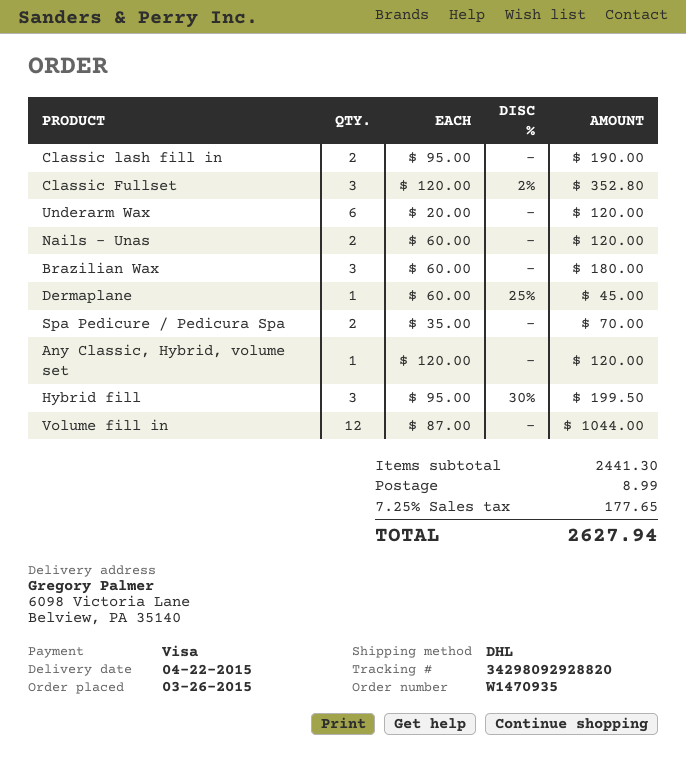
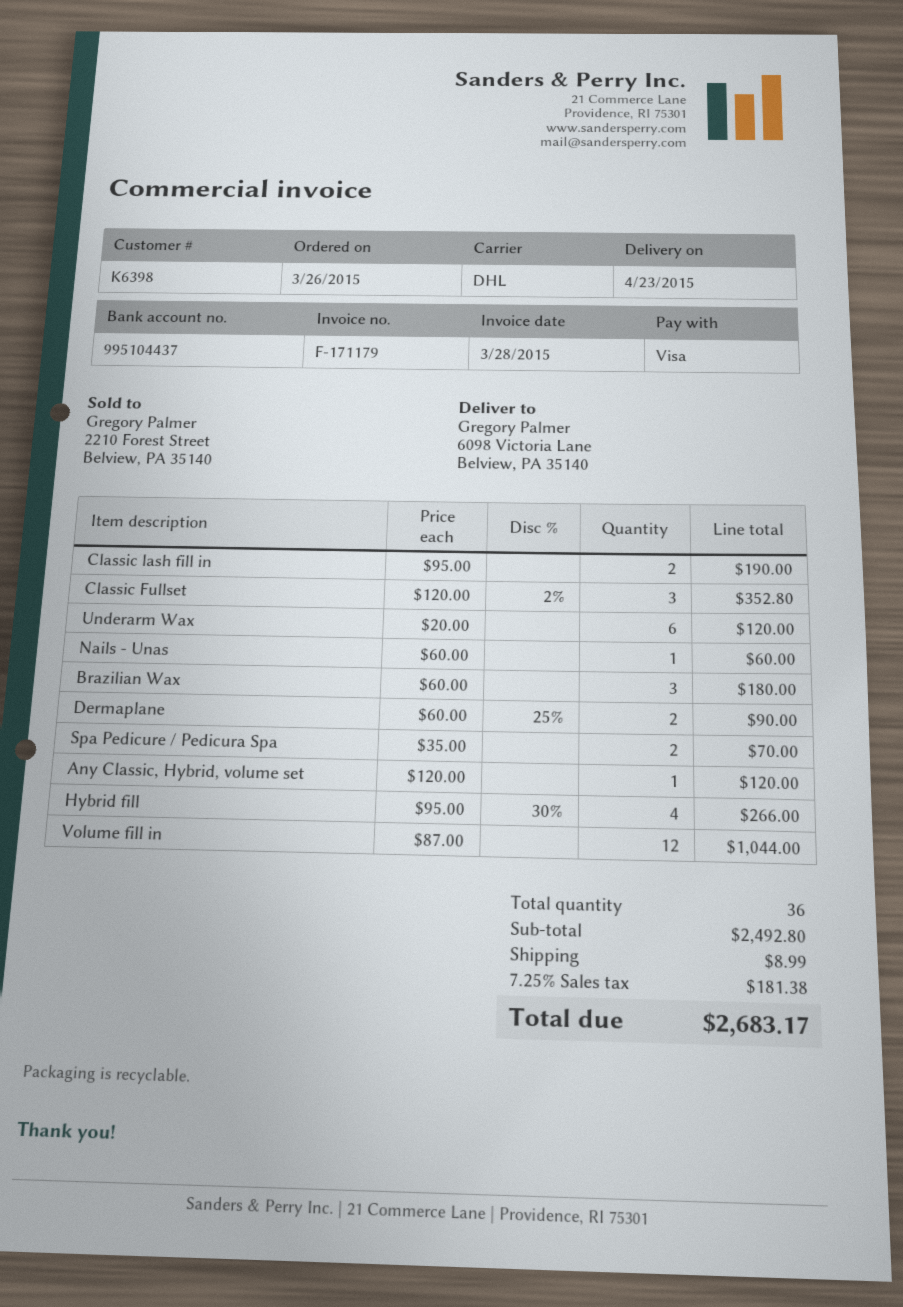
delivery date: 2015-04-22 -> 2015-04-23
Nails - Unas: 2 x 60.00 = 120.00 -> 1 x 60.00 = 60.00
Dermaplane: 1 x 60.00 - 25% = 45.00 -> 2 x 60.00 - 25% = 90.00
Hybrid fill: 3 x 95.00 - 30% = 199.50 -> 4 x 95.00 - 30% = 266.00
subtotal: 2441.30 -> 2492.80
tax: 7.25% = 177.65 -> 7.25% = 181.38
total: 2627.94 -> 2683.17

